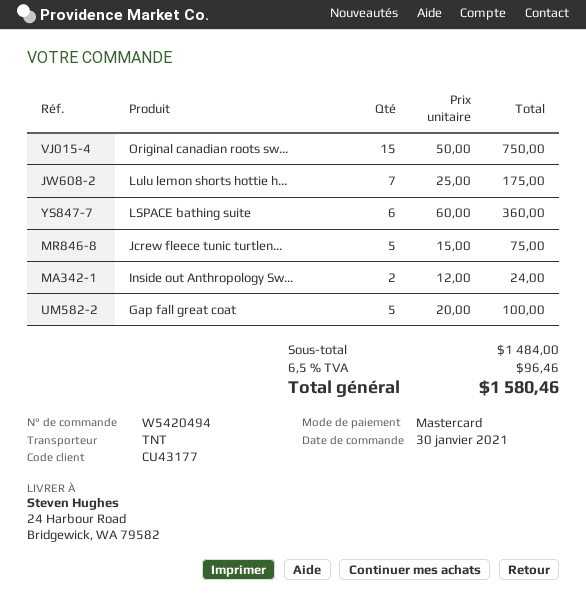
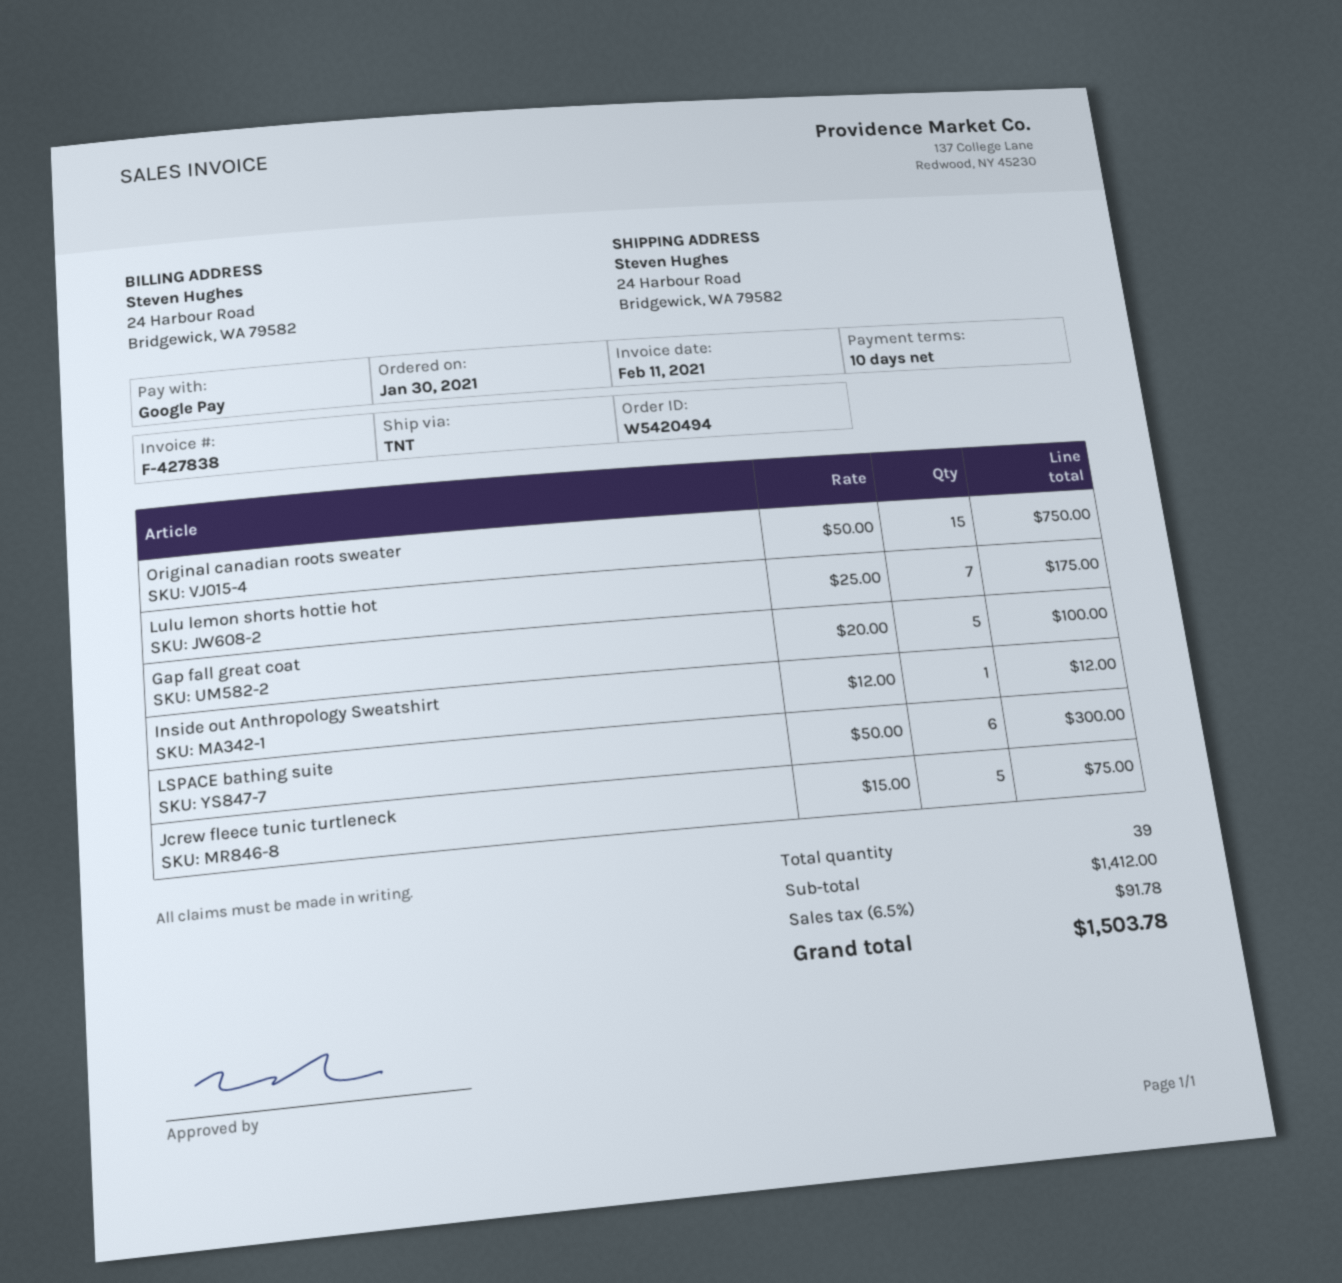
payment method: Mastercard -> Google Pay
LSPACE bathing suite: 6 x 60.00 = 360.00 -> 6 x 50.00 = 300.00
Inside out Anthropology Sw...: 2 x 12.00 = 24.00 -> 1 x 12.00 = 12.00
subtotal: 1484.00 -> 1412.00
tax: 6.5% = 96.46 -> 6.5% = 91.78
total: 1580.46 -> 1503.78

